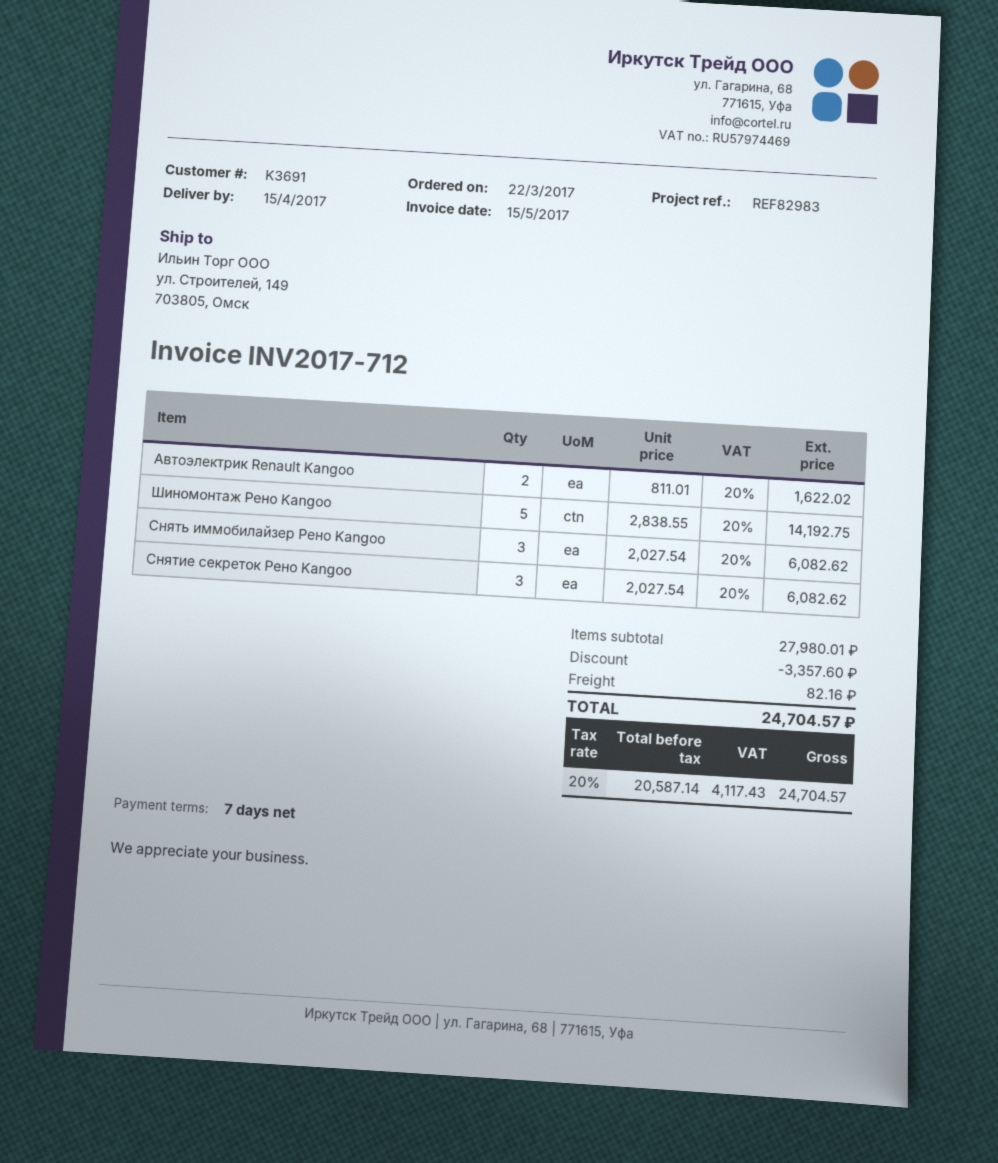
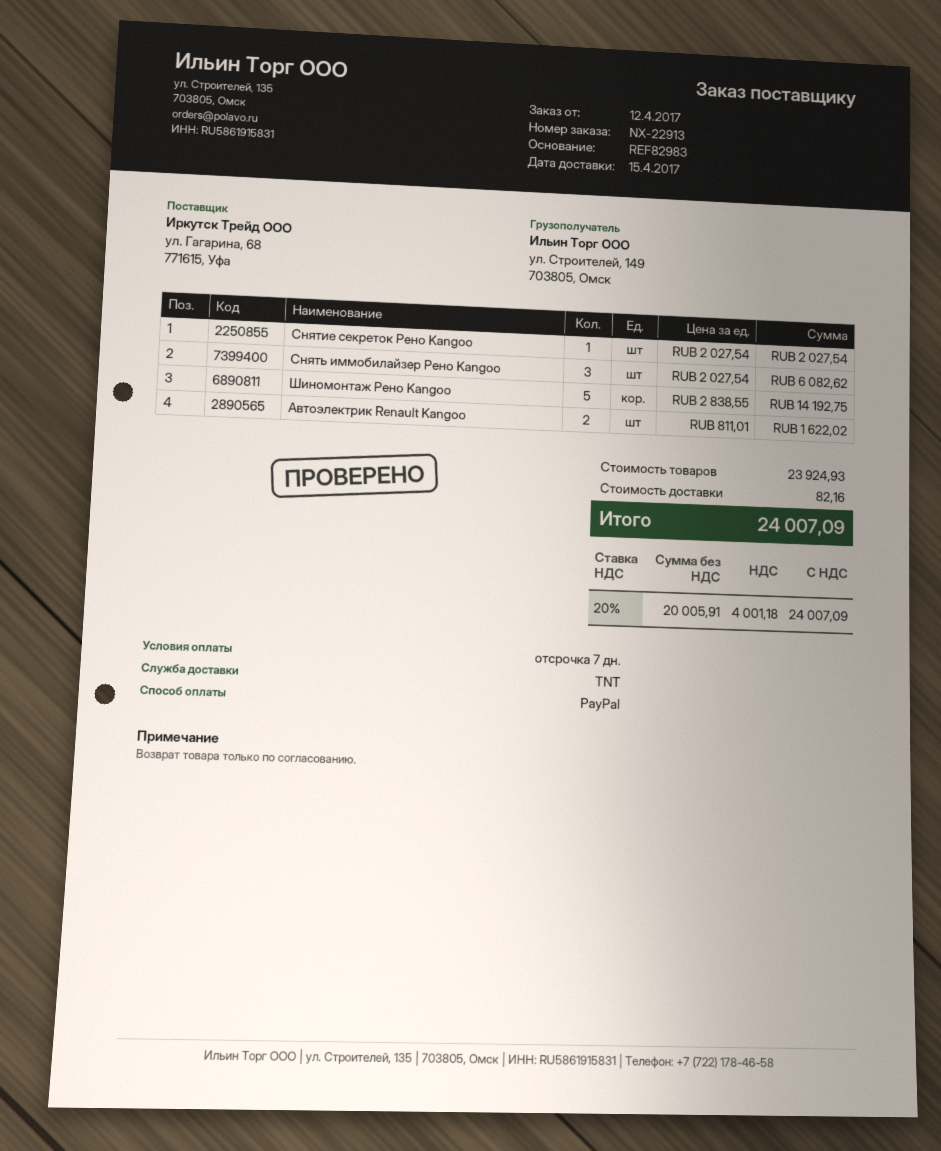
order date: 2017-03-22 -> 2017-04-12
Снятие секреток Рено Kangoo: 3 x 2027.54 = 6082.62 -> 1 x 2027.54 = 2027.54
subtotal: 27980.01 -> 23924.93
discount: 3357.60 -> none
net: 20587.14 -> 20005.91
tax: 20% = 4117.43 -> 20% = 4001.18
total: 24704.57 -> 24007.09

